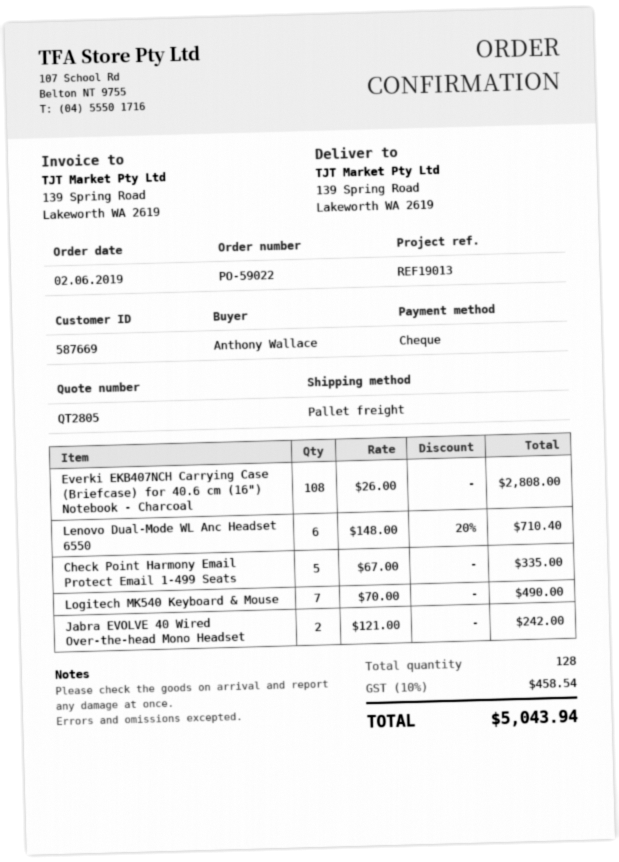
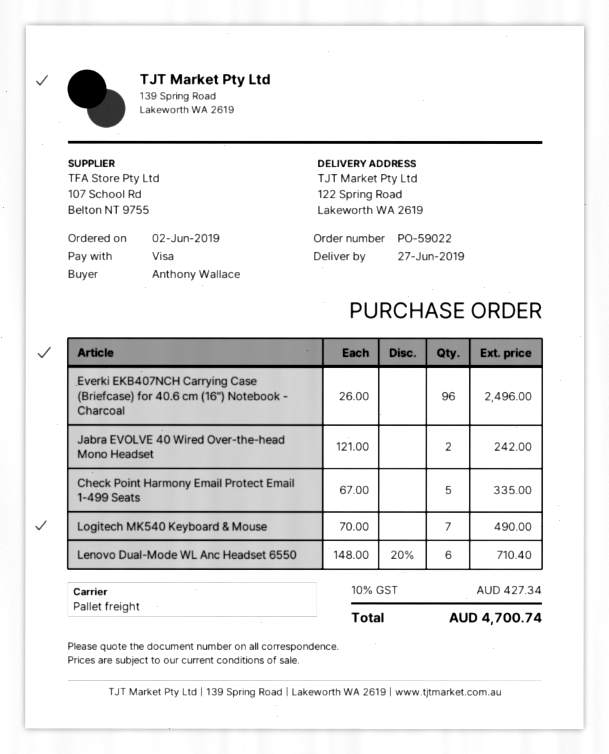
payment method: cheque -> Visa
ship to: 139 Spring Road, Lakeworth WA 2619 -> 122 Spring Road, Lakeworth WA 2619
Everki EKB407NCH Carrying Case (Briefcase) for 40.6 cm (16") Notebook - Charcoal: 108 x 26.00 = 2808.00 -> 96 x 26.00 = 2496.00
tax: 10% = 458.54 -> 10% = 427.34
total: 5043.94 -> 4700.74

